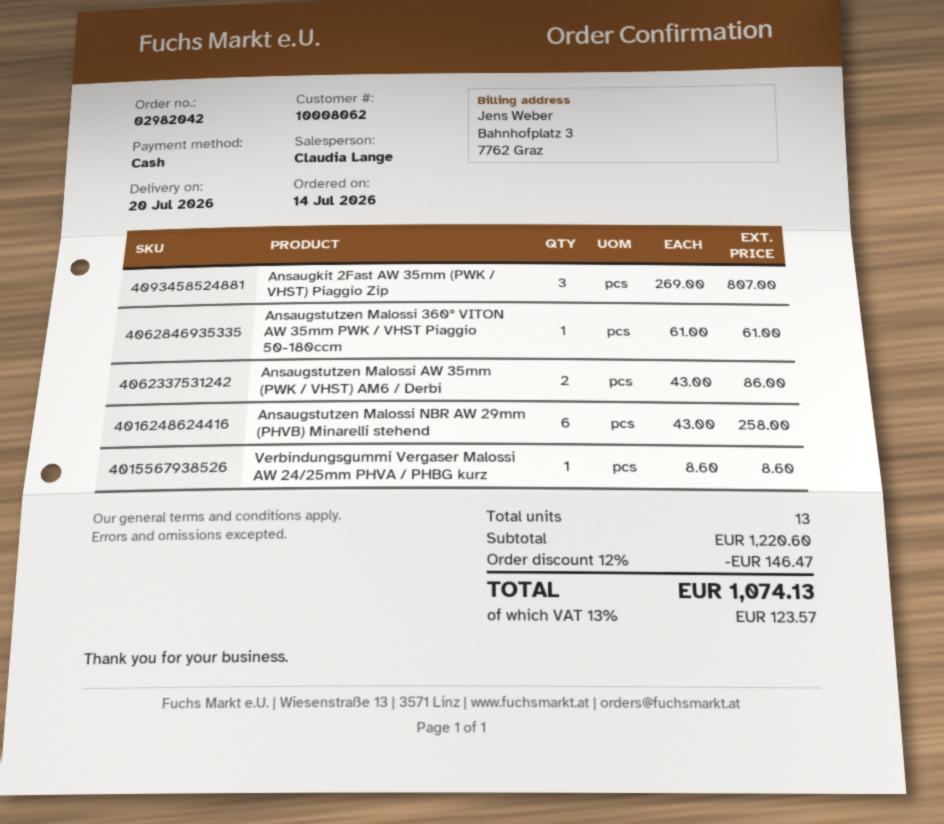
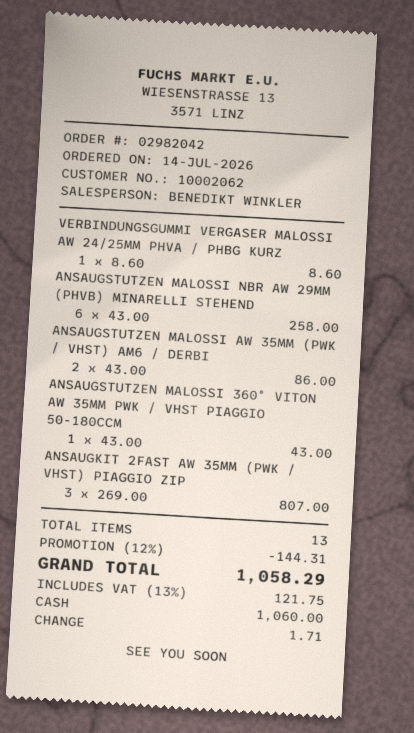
customer number: 10008062 -> 10002062
sales rep: Claudia Lange -> BENEDIKT WINKLER
Ansaugstutzen Malossi 360° VITON AW 35mm PWK / VHST Piaggio 50-180ccm: 1 x 61.00 = 61.00 -> 1 x 43.00 = 43.00
discount: 12% = 146.47 -> 12% = 144.31
tax: 13% = 123.57 -> 13% = 121.75
total: 1074.13 -> 1058.29

